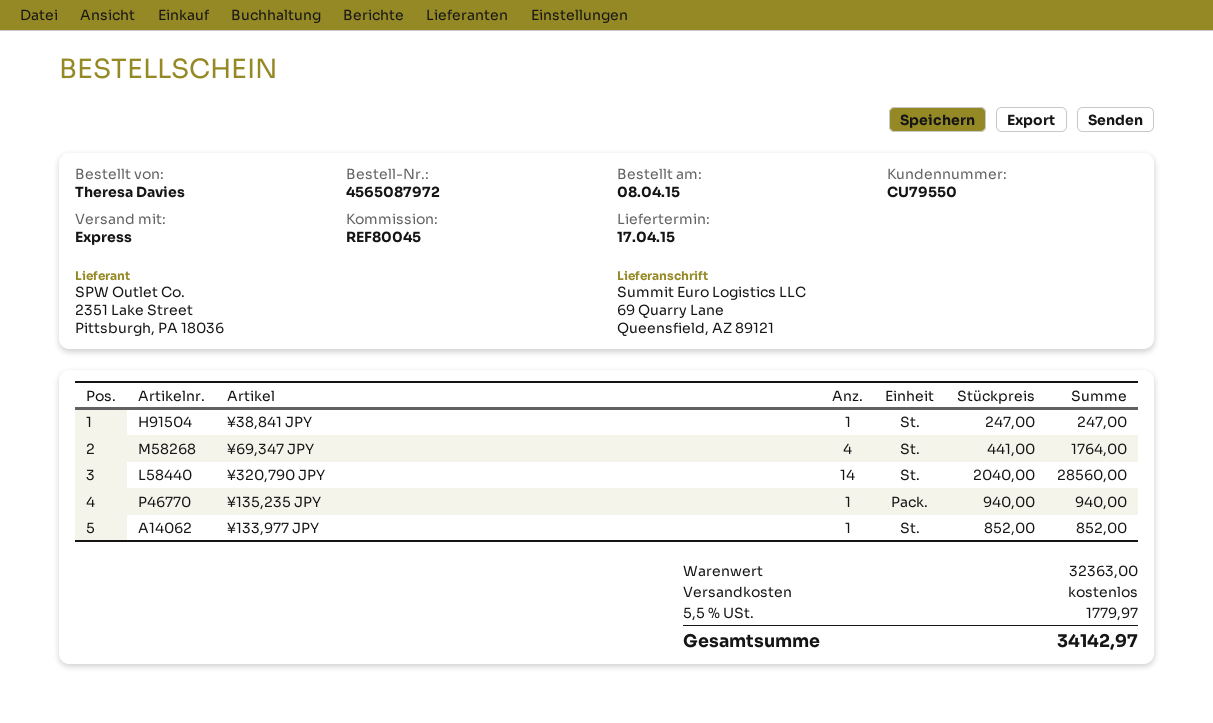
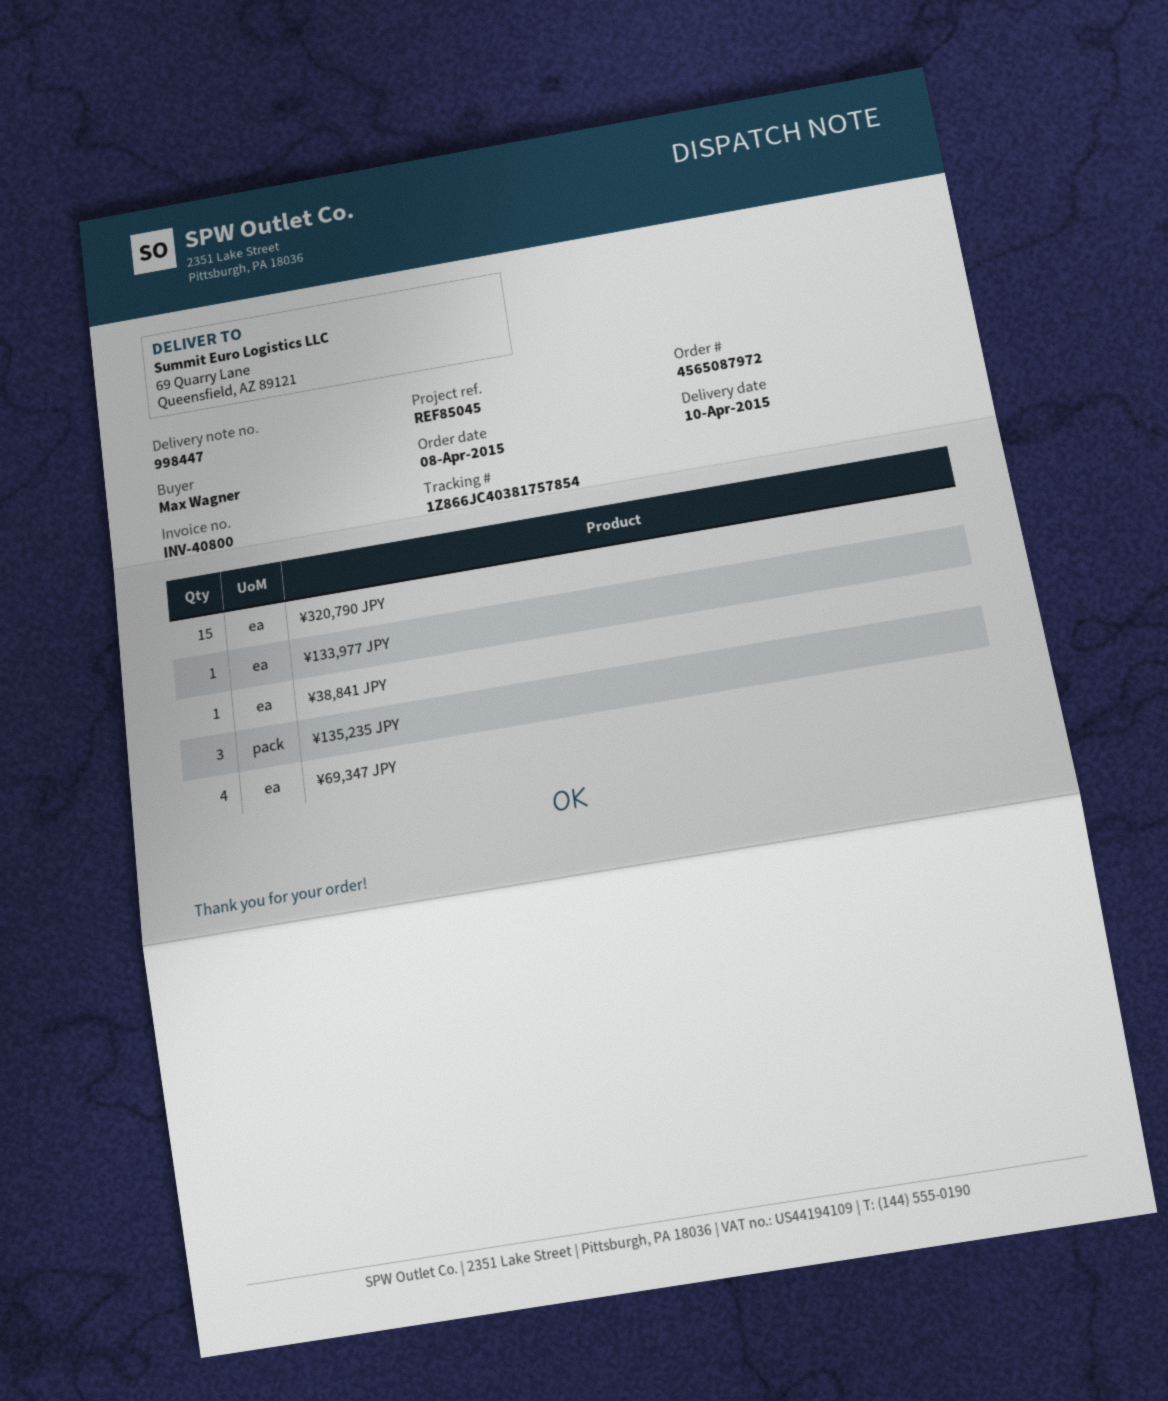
delivery date: 2015-04-17 -> 2015-04-10
reference: REF80045 -> REF85045
ordered by: Theresa Davies -> Max Wagner
¥320,790 JPY: 14 -> 15
¥135,235 JPY: 1 -> 3

